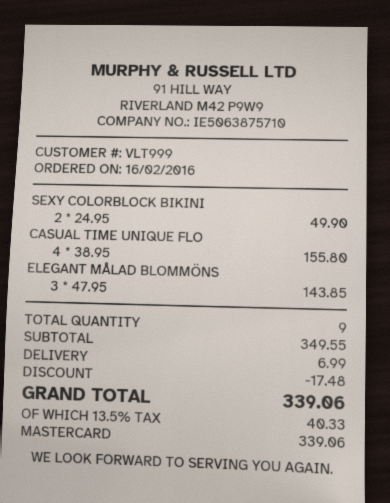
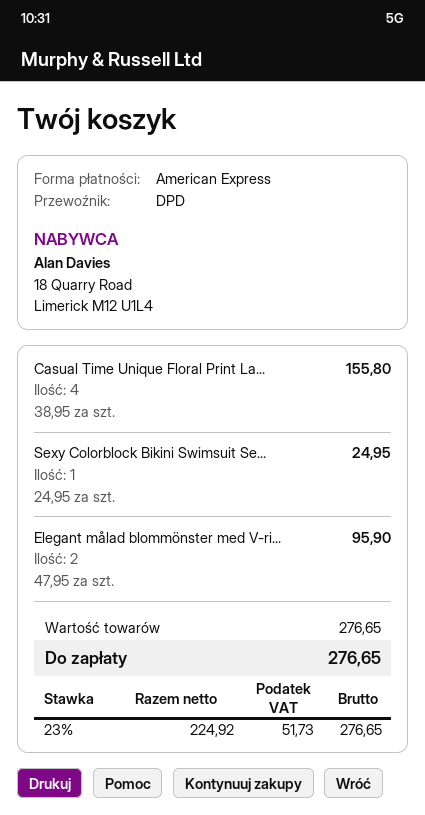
payment method: Mastercard -> American Express
SEXY COLORBLOCK BIKINI: 2 x 24.95 = 49.90 -> 1 x 24.95 = 24.95
ELEGANT MÅLAD BLOMMÖNS: 3 x 47.95 = 143.85 -> 2 x 47.95 = 95.90
subtotal: 349.55 -> 276.65
discount: 17.48 -> none
shipping: 6.99 -> none
tax: 13.5% = 40.33 -> 23% = 51.73
total: 339.06 -> 276.65

